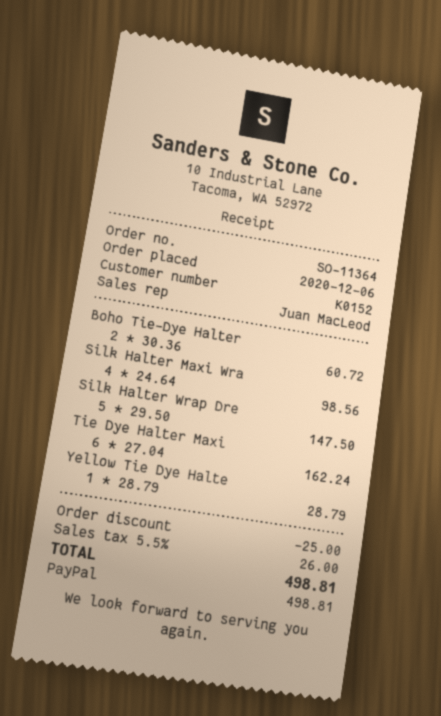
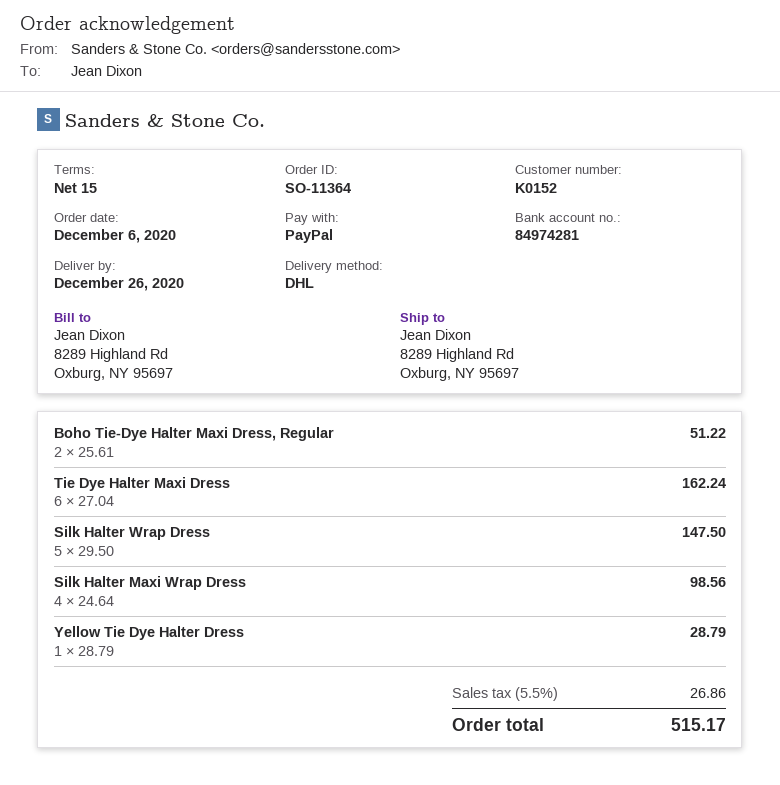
Boho Tie-Dye Halter: 2 x 30.36 = 60.72 -> 2 x 25.61 = 51.22
discount: 25.00 -> none
tax: 5.5% = 26.00 -> 5.5% = 26.86
total: 498.81 -> 515.17

